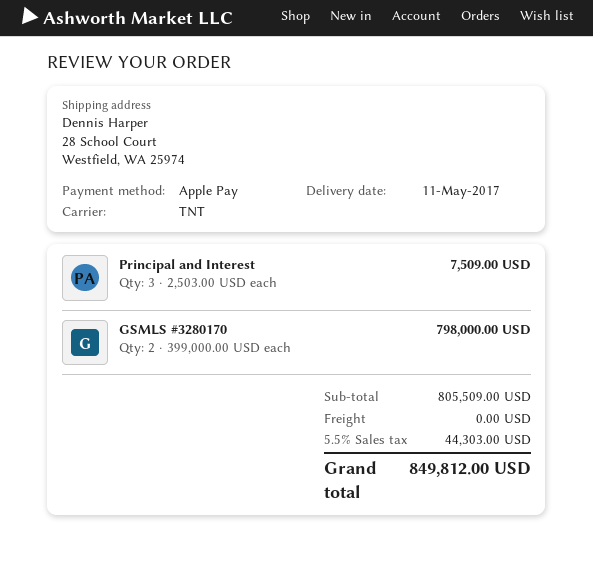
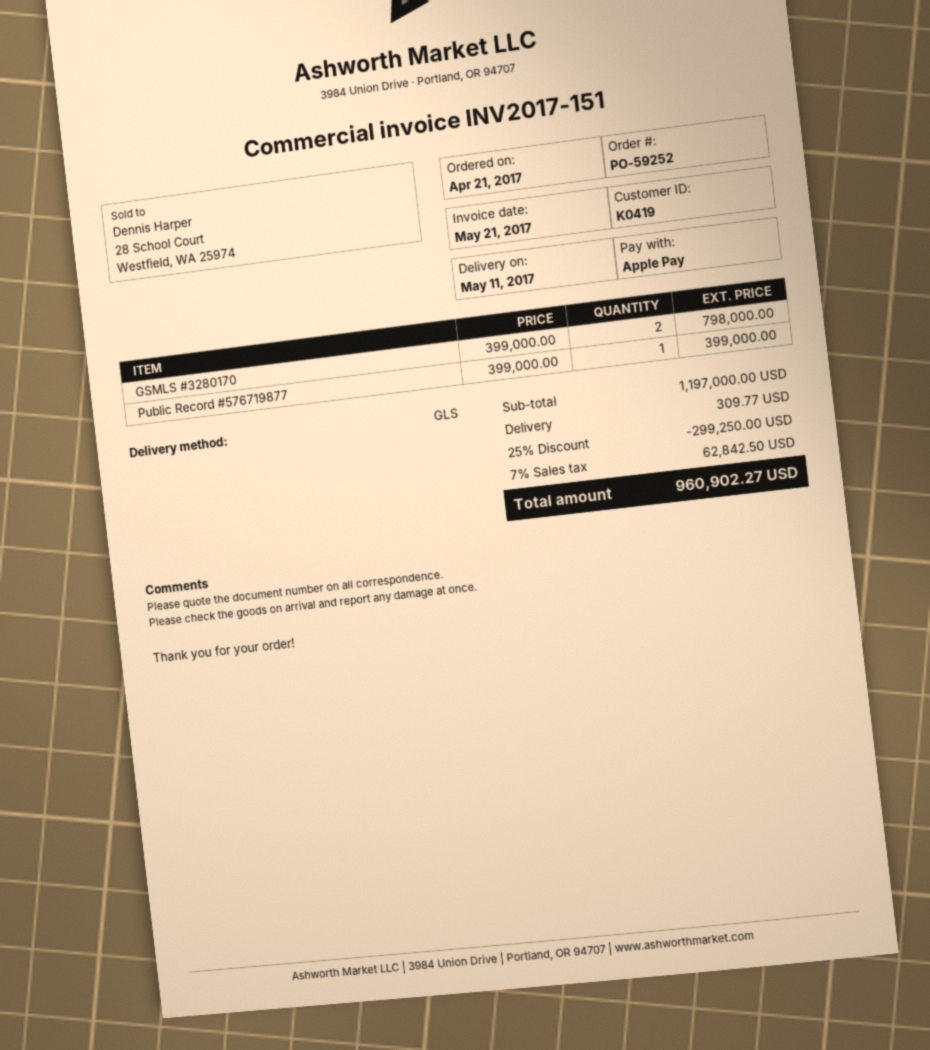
shipping method: TNT -> GLS
Principal and Interest: 3 x 2503.00 = 7509.00 -> none
Public Record #576719877: none -> 1 x 399000.00 = 399000.00
subtotal: 805509.00 -> 1197000.00
discount: none -> 25% = 299250.00
shipping: 0.00 -> 309.77
tax: 5.5% = 44303.00 -> 7% = 62842.50
total: 849812.00 -> 960902.27

